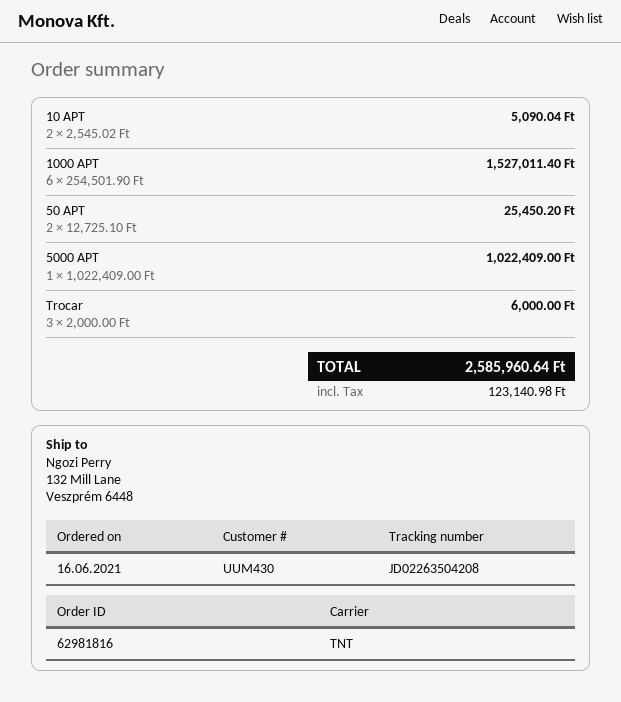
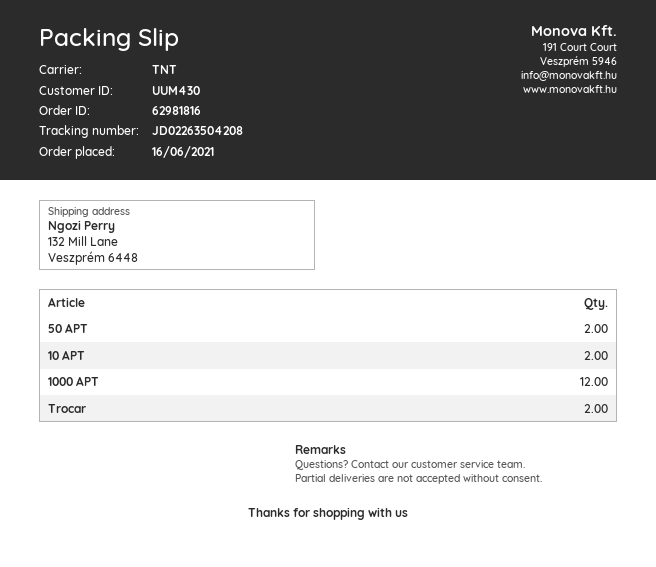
1000 APT: 6 -> 12
5000 APT: 1 -> none
Trocar: 3 -> 2

